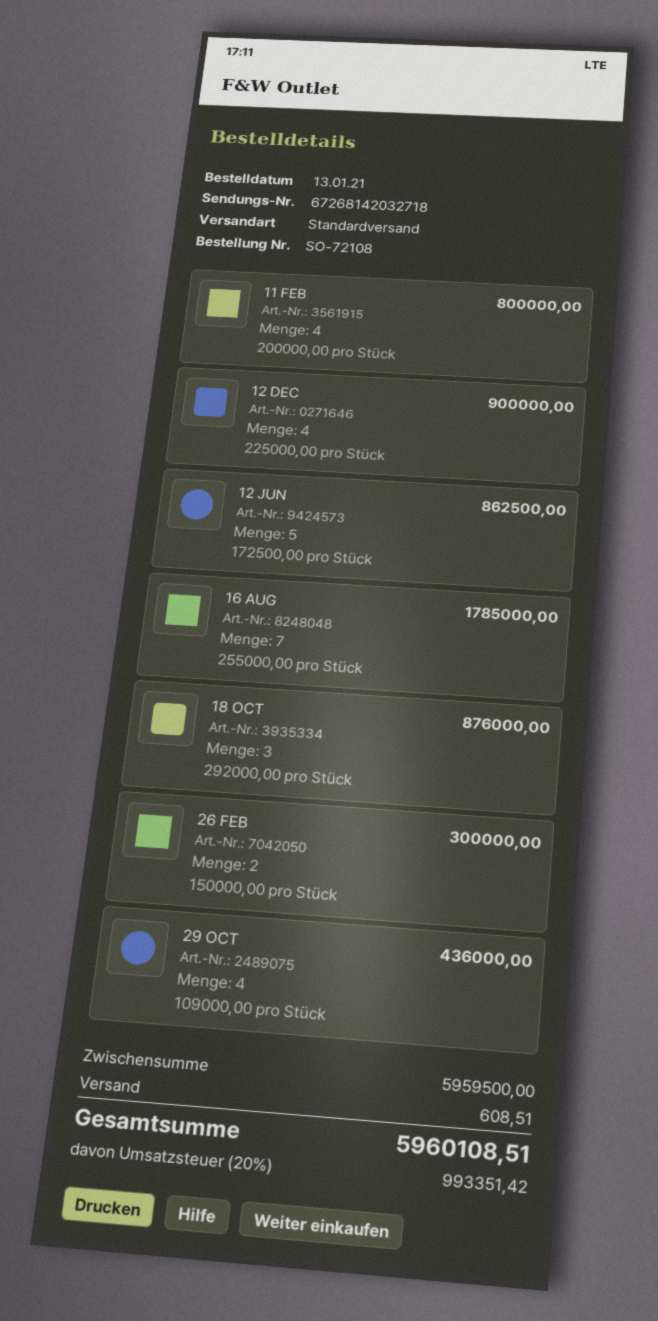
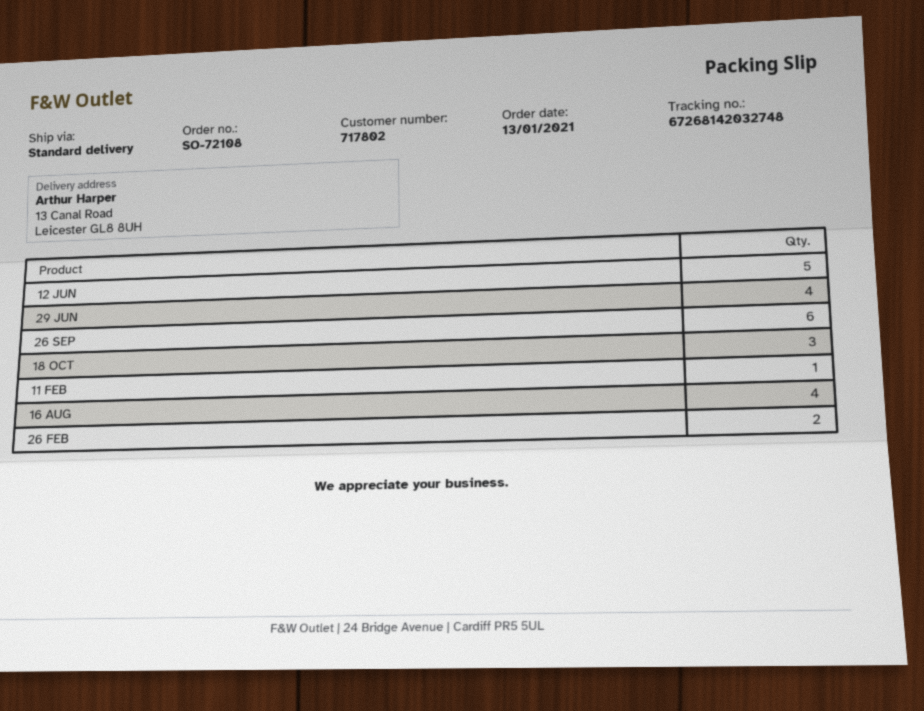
tracking number: 67268142032718 -> 67268142032748
11 FEB: 4 -> 1
12 DEC: 4 -> none
16 AUG: 7 -> 4
29 OCT: 4 -> none
29 JUN: none -> 4
26 SEP: none -> 6

